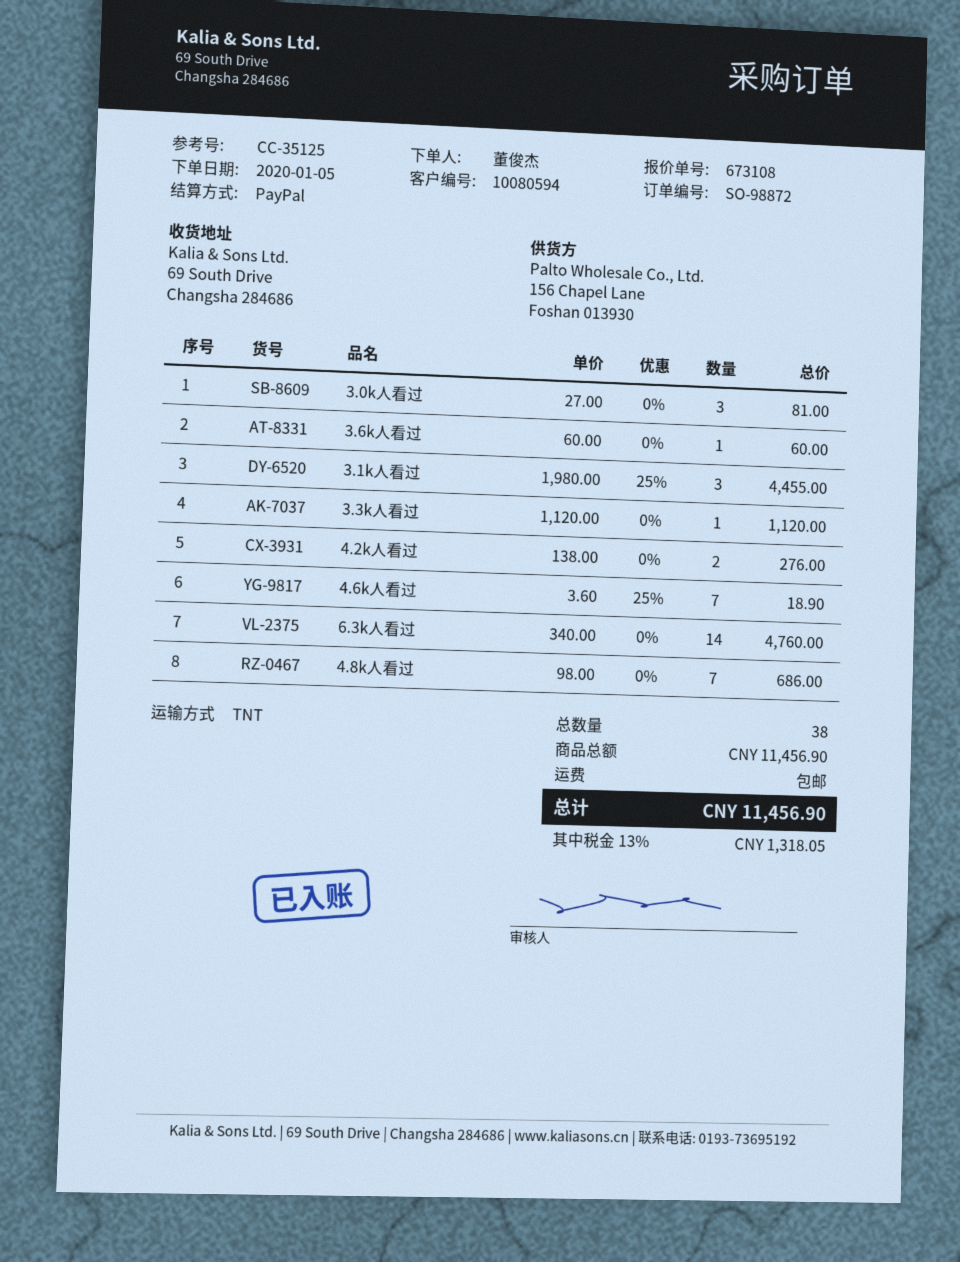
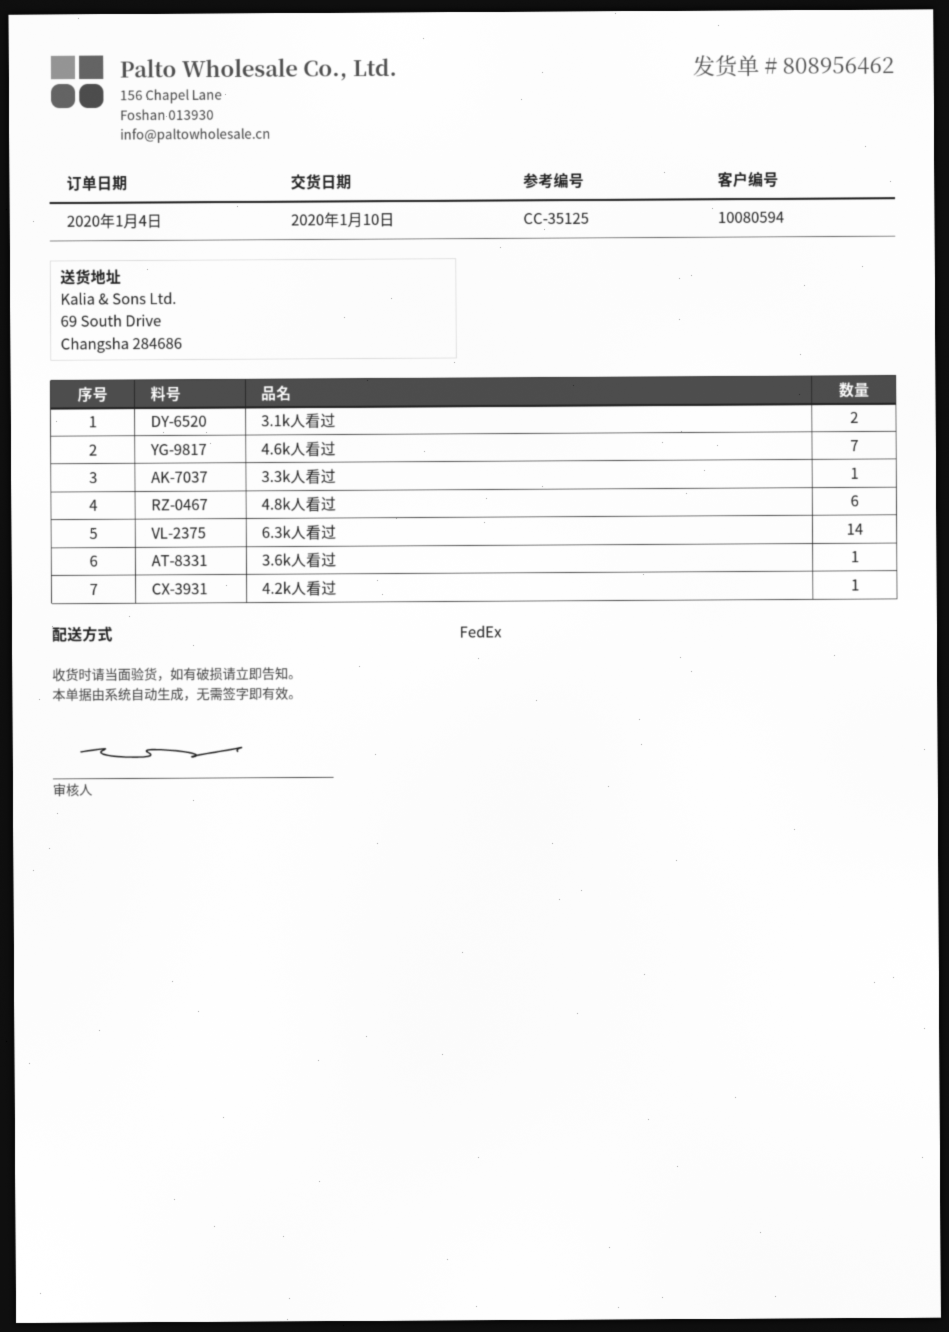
order date: 2020-01-05 -> 2020-01-04
shipping method: TNT -> FedEx
3.0k人看过: 3 -> none
3.1k人看过: 3 -> 2
4.2k人看过: 2 -> 1
4.8k人看过: 7 -> 6

